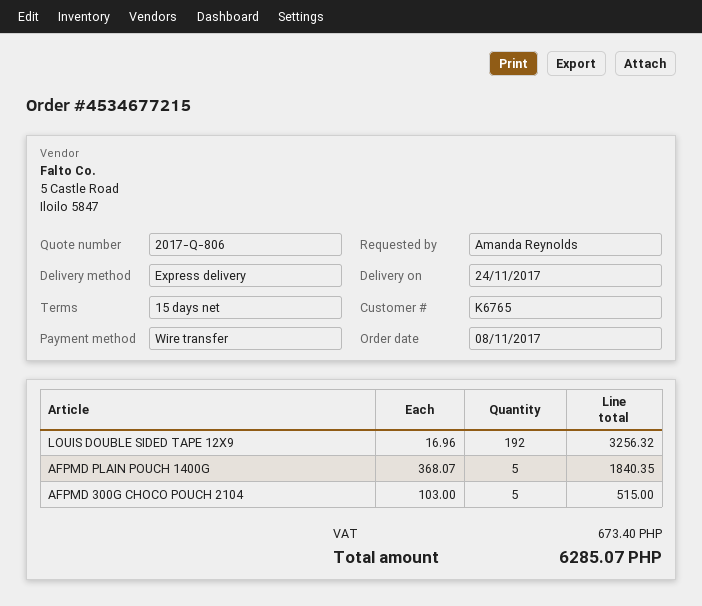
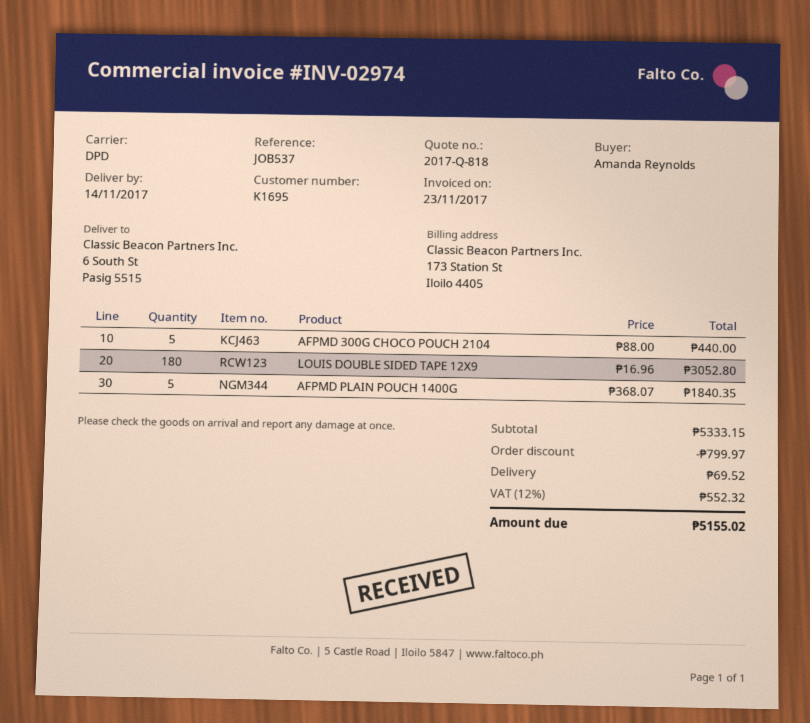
quote number: 2017-Q-806 -> 2017-Q-818
delivery date: 2017-11-24 -> 2017-11-14
customer number: K6765 -> K1695
shipping method: express -> DPD
LOUIS DOUBLE SIDED TAPE 12X9: 192 x 16.96 = 3256.32 -> 180 x 16.96 = 3052.80
AFPMD 300G CHOCO POUCH 2104: 5 x 103.00 = 515.00 -> 5 x 88.00 = 440.00
discount: none -> 799.97
shipping: none -> 69.52
tax: 673.40 -> 552.32
total: 6285.07 -> 5155.02

